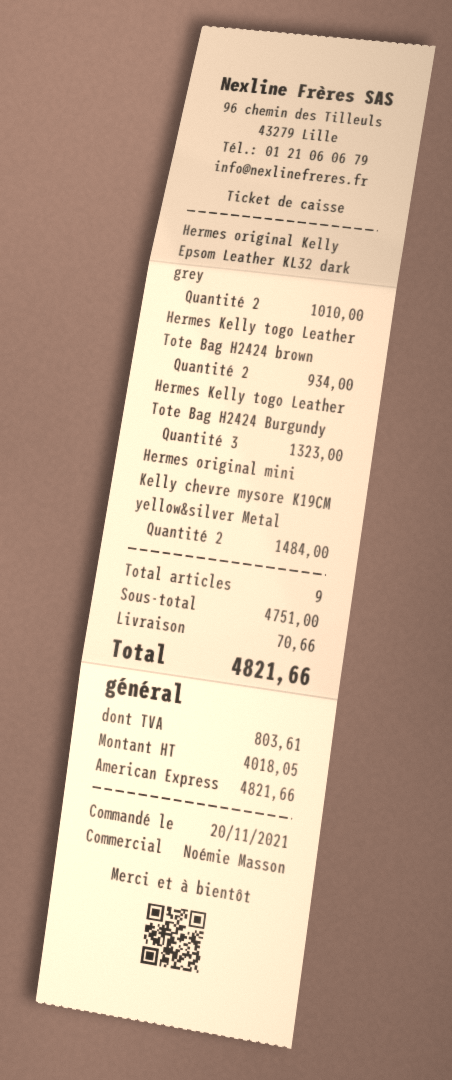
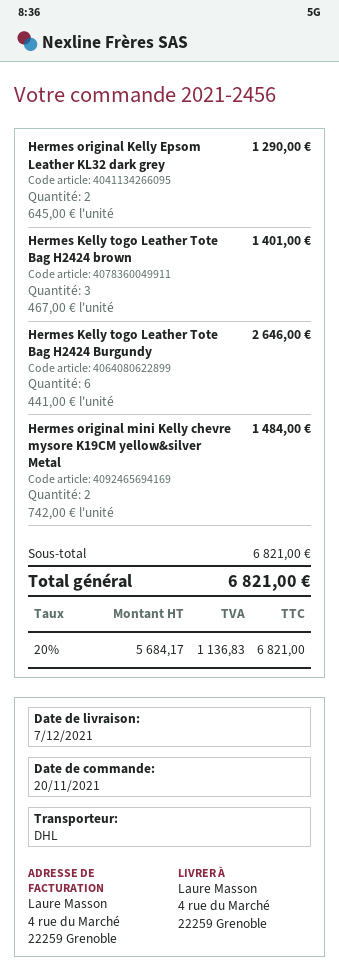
Hermes original Kelly Epsom Leather KL32 dark grey: 2 for 1010.00 -> 2 for 1290.00
Hermes Kelly togo Leather Tote Bag H2424 brown: 2 for 934.00 -> 3 for 1401.00
Hermes Kelly togo Leather Tote Bag H2424 Burgundy: 3 for 1323.00 -> 6 for 2646.00
subtotal: 4751.00 -> 6821.00
shipping: 70.66 -> none
net: 4018.05 -> 5684.17
tax: 803.61 -> 1136.83
total: 4821.66 -> 6821.00

